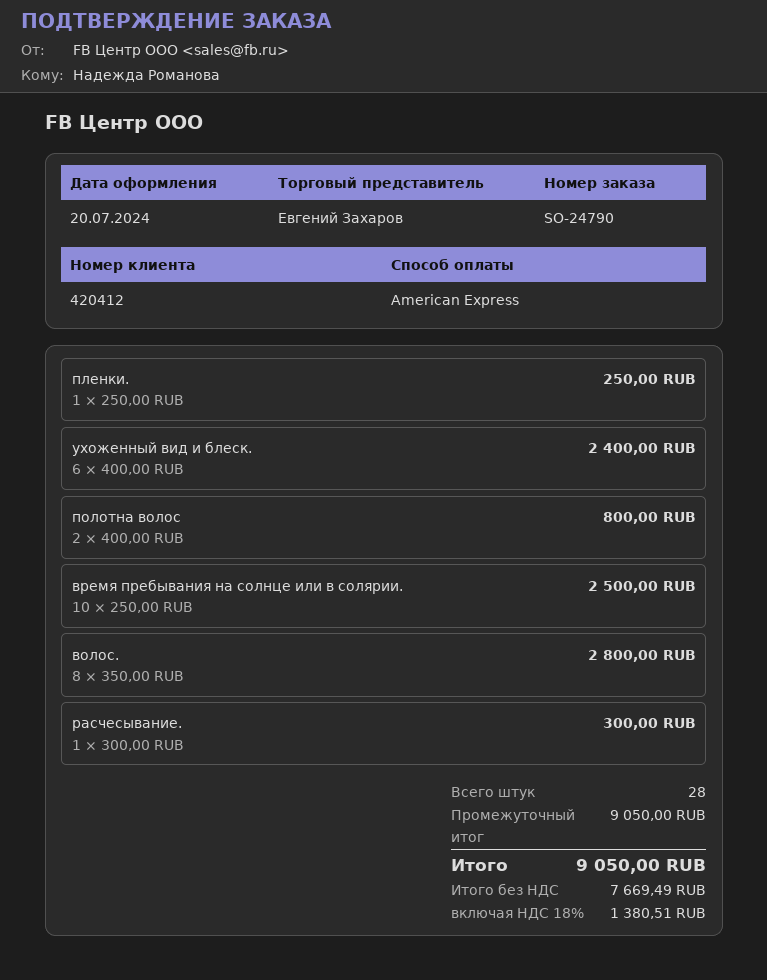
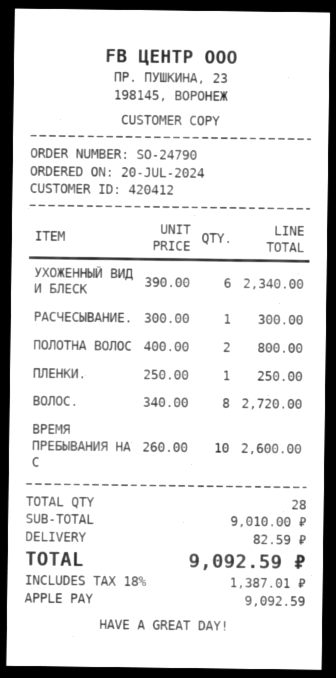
payment method: American Express -> Apple Pay
ухоженный вид и блеск.: 6 x 400.00 = 2400.00 -> 6 x 390.00 = 2340.00
время пребывания на солнце или в солярии.: 10 x 250.00 = 2500.00 -> 10 x 260.00 = 2600.00
волос.: 8 x 350.00 = 2800.00 -> 8 x 340.00 = 2720.00
subtotal: 9050.00 -> 9010.00
shipping: none -> 82.59
tax: 18% = 1380.51 -> 18% = 1387.01
total: 9050.00 -> 9092.59

